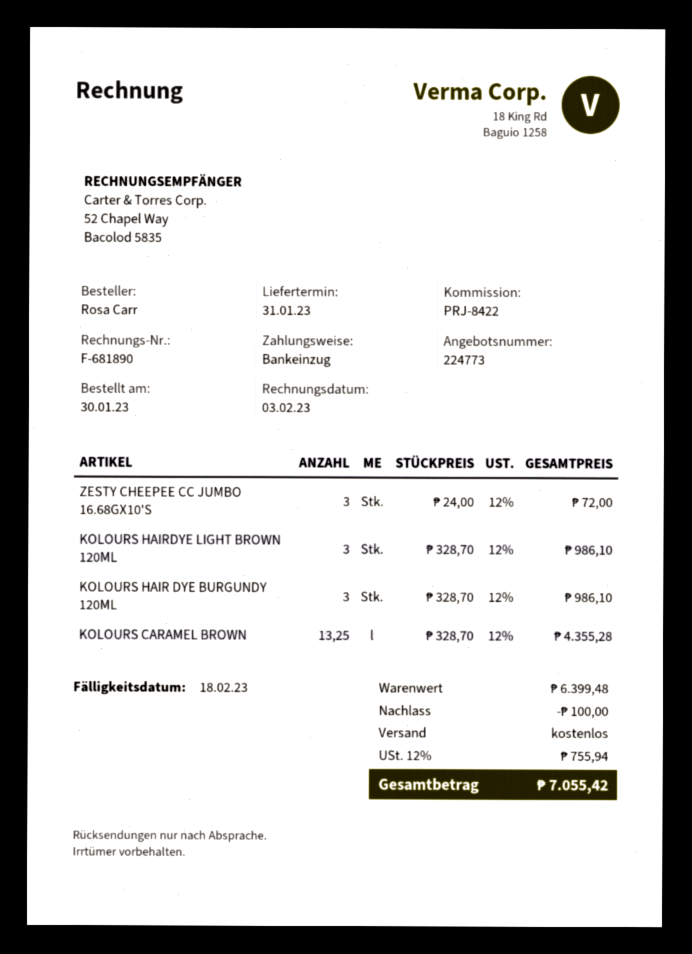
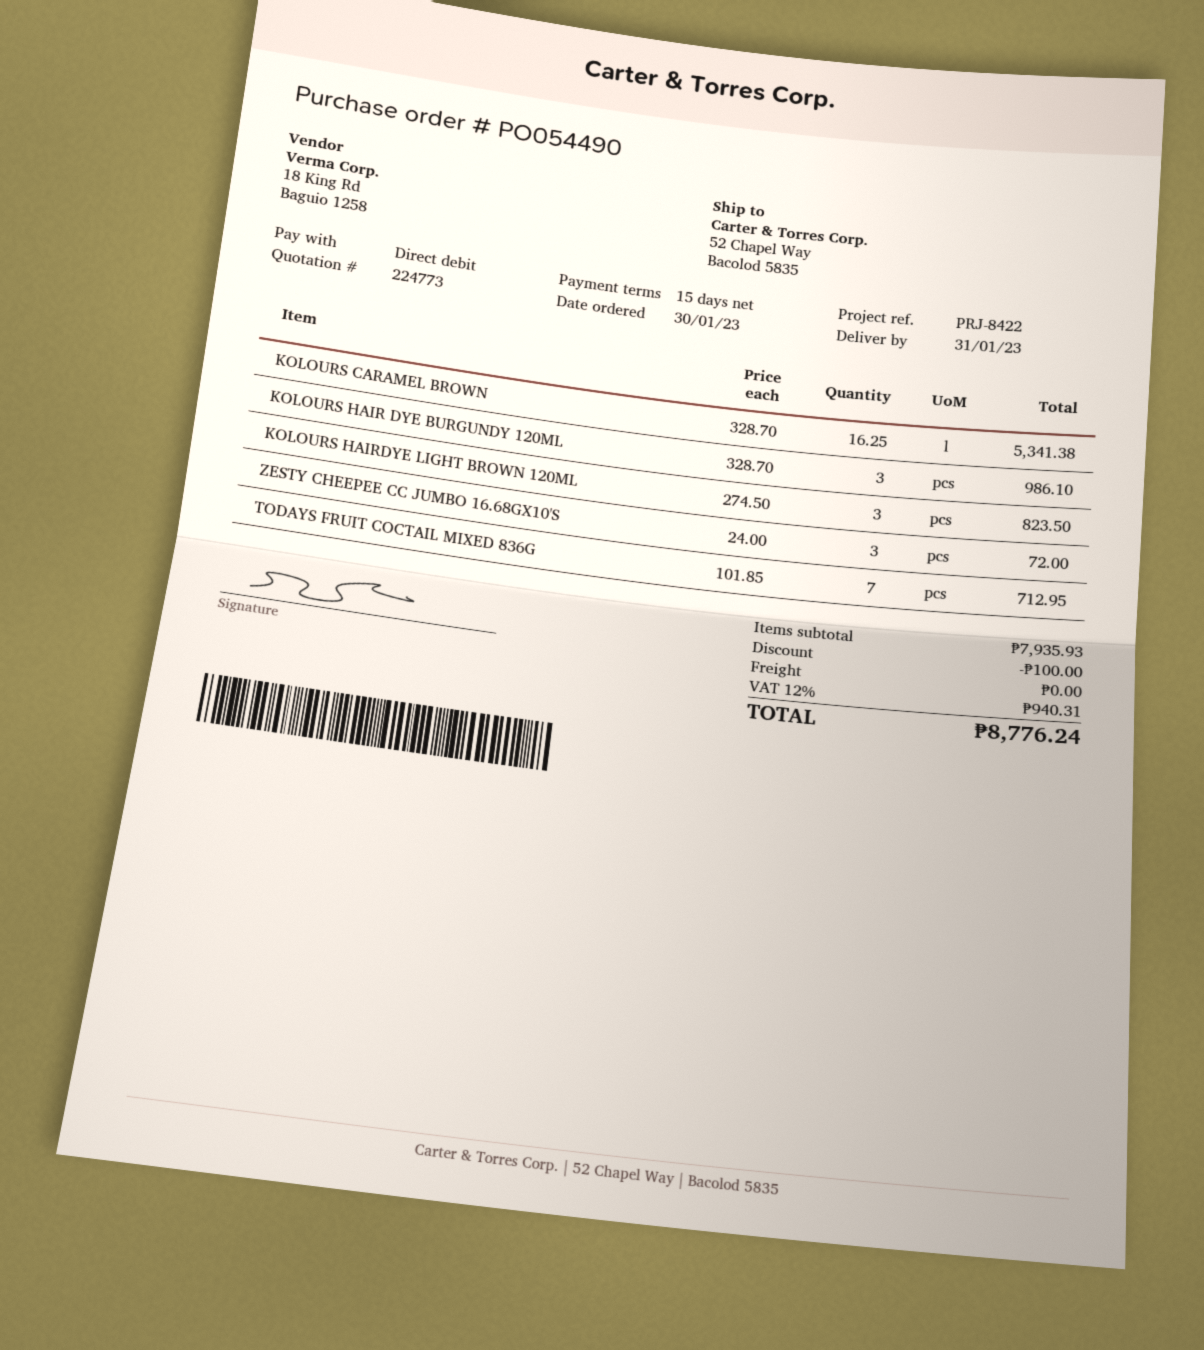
KOLOURS HAIRDYE LIGHT BROWN 120ML: 3 x 328.70 = 986.10 -> 3 x 274.50 = 823.50
KOLOURS CARAMEL BROWN: 13.25 x 328.70 = 4355.28 -> 16.25 x 328.70 = 5341.38
TODAYS FRUIT COCTAIL MIXED 836G: none -> 7 x 101.85 = 712.95
subtotal: 6399.48 -> 7935.93
tax: 12% = 755.94 -> 12% = 940.31
total: 7055.42 -> 8776.24

